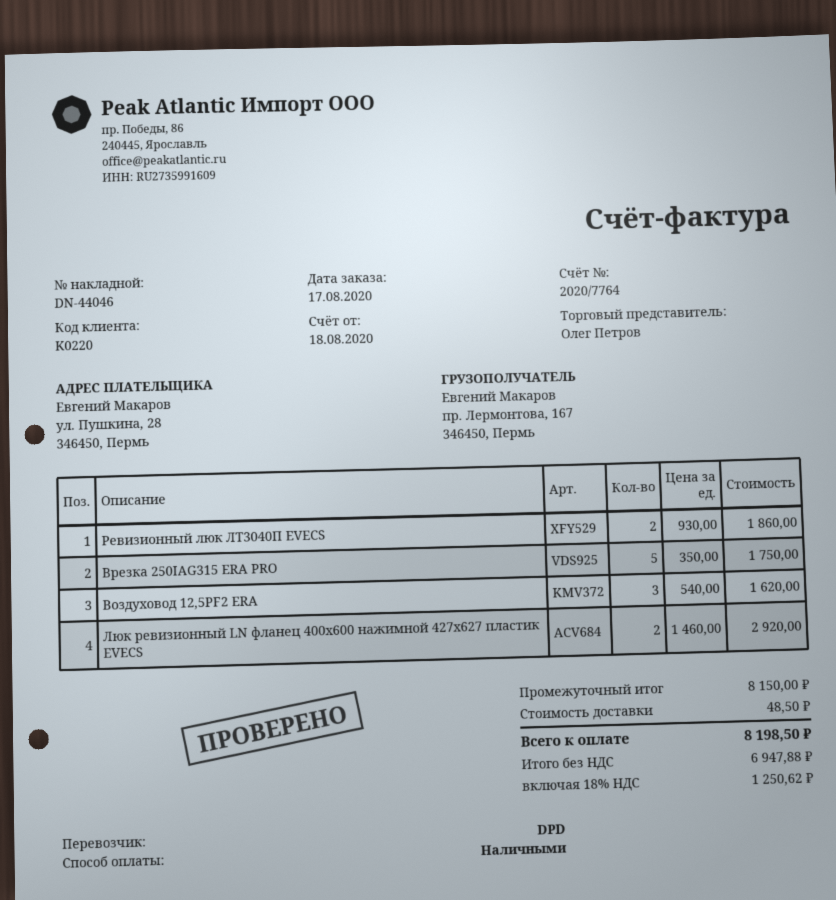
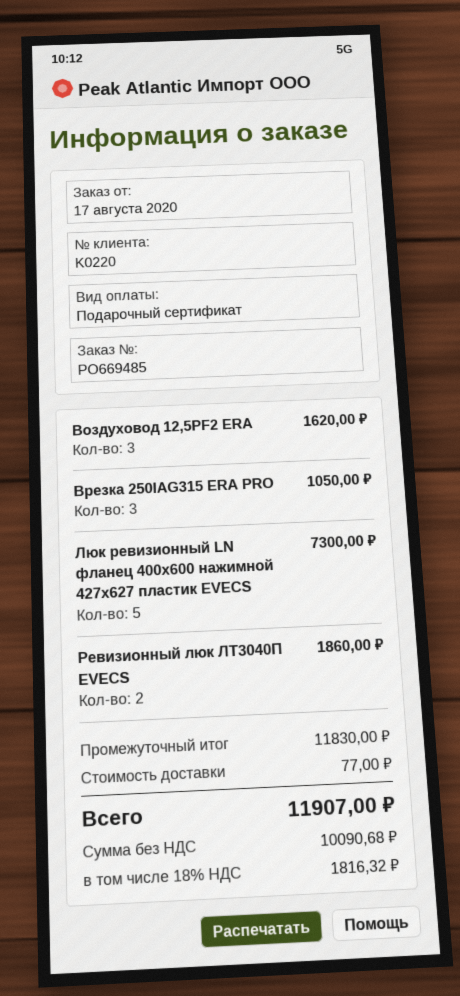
payment method: cash -> gift card
Врезка 250IAG315 ERA PRO: 5 for 1750.00 -> 3 for 1050.00
Люк ревизионный LN фланец 400х600 нажимной 427х627 пластик EVECS: 2 for 2920.00 -> 5 for 7300.00
subtotal: 8150.00 -> 11830.00
shipping: 48.50 -> 77.00
net: 6947.88 -> 10090.68
tax: 18% = 1250.62 -> 18% = 1816.32
total: 8198.50 -> 11907.00

